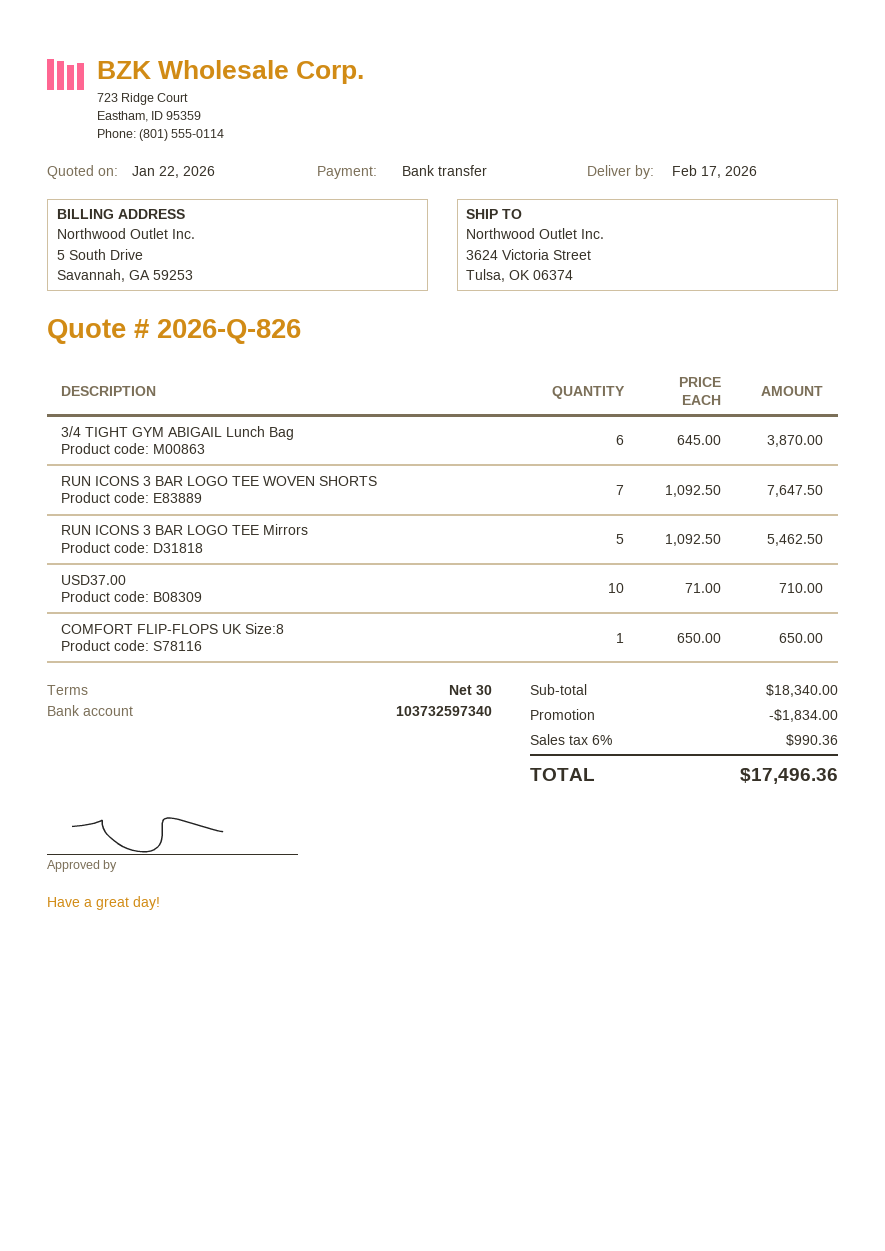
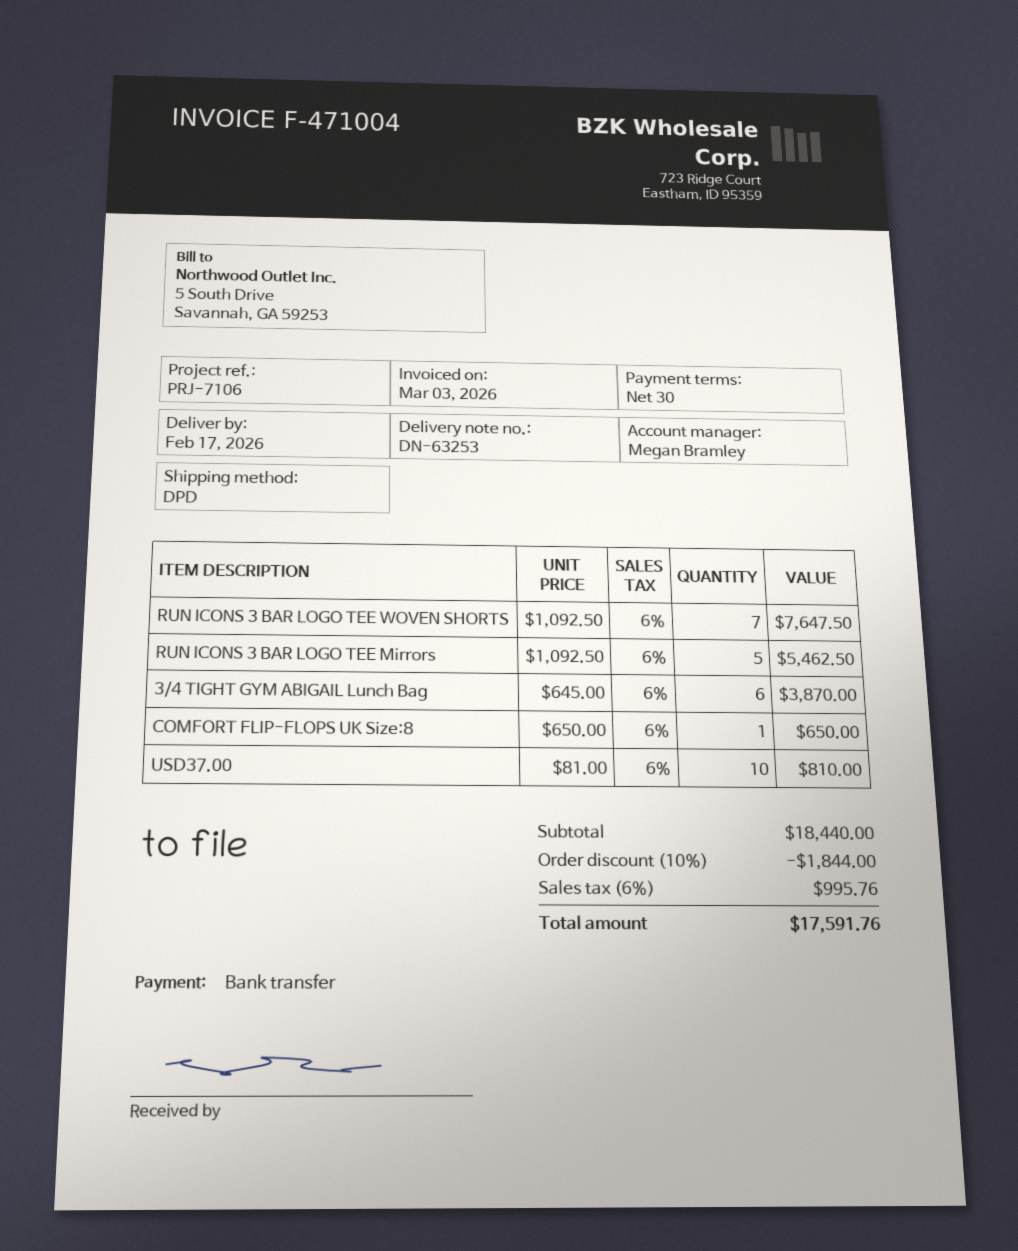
USD37.00: 10 x 71.00 = 710.00 -> 10 x 81.00 = 810.00
subtotal: 18340.00 -> 18440.00
discount: 1834.00 -> 1844.00
tax: 6% = 990.36 -> 6% = 995.76
total: 17496.36 -> 17591.76

